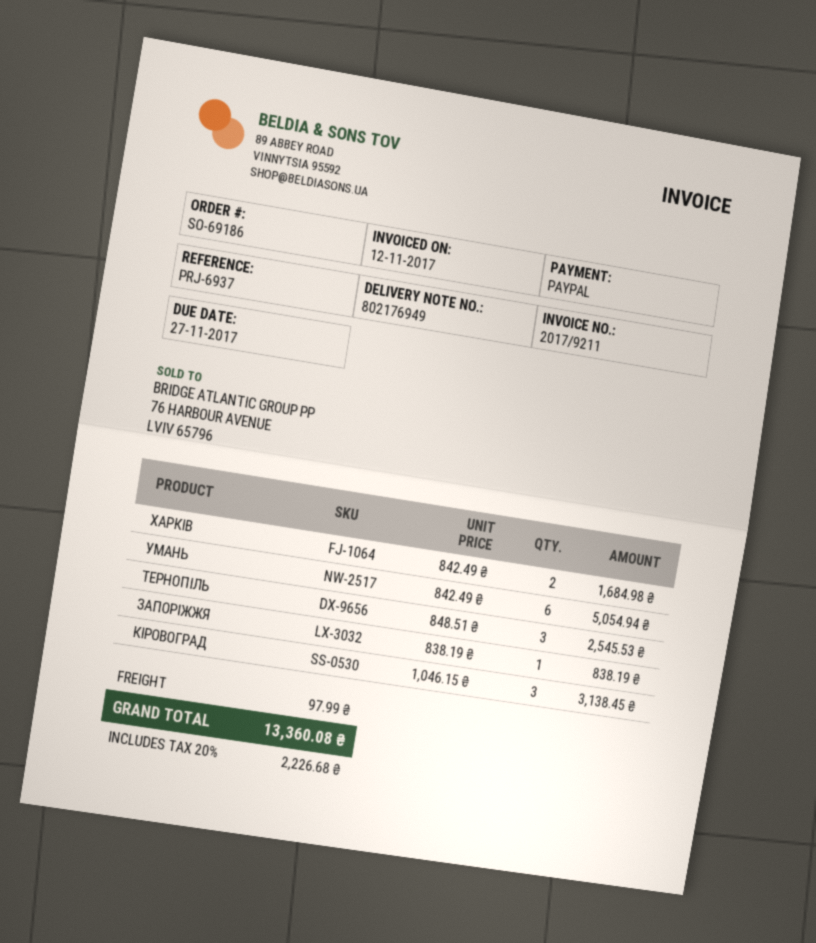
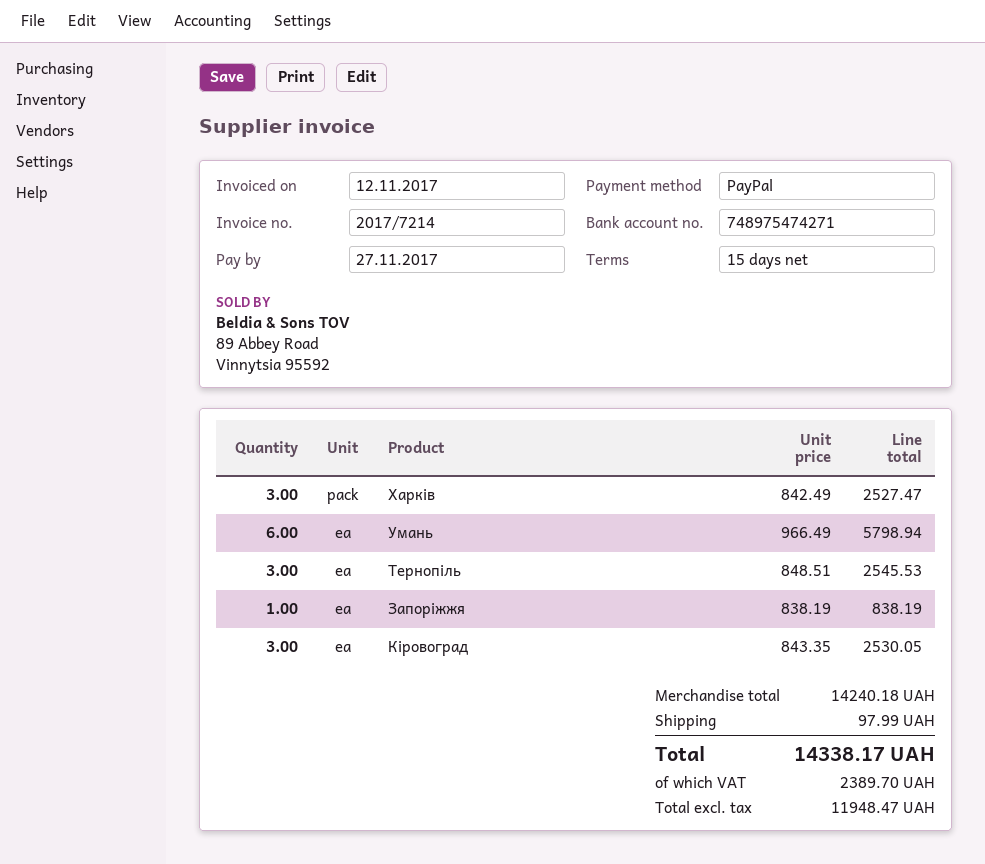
invoice number: 2017/9211 -> 2017/7214
ХАРКІВ: 2 x 842.49 = 1684.98 -> 3 x 842.49 = 2527.47
УМАНЬ: 6 x 842.49 = 5054.94 -> 6 x 966.49 = 5798.94
КІРОВОГРАД: 3 x 1046.15 = 3138.45 -> 3 x 843.35 = 2530.05
tax: 2226.68 -> 2389.70
total: 13360.08 -> 14338.17

